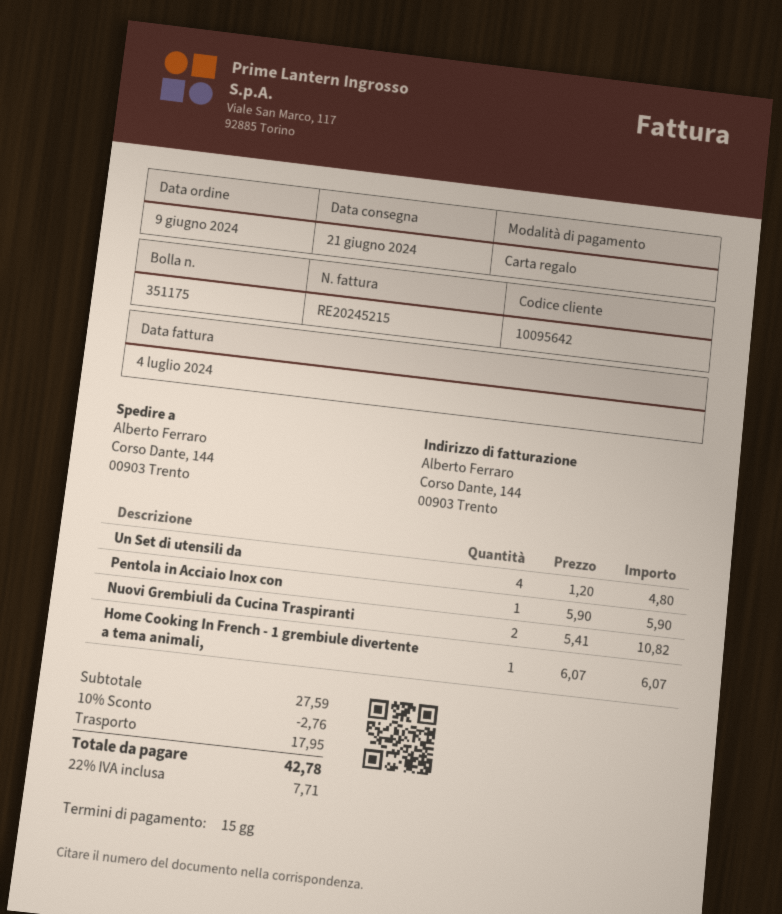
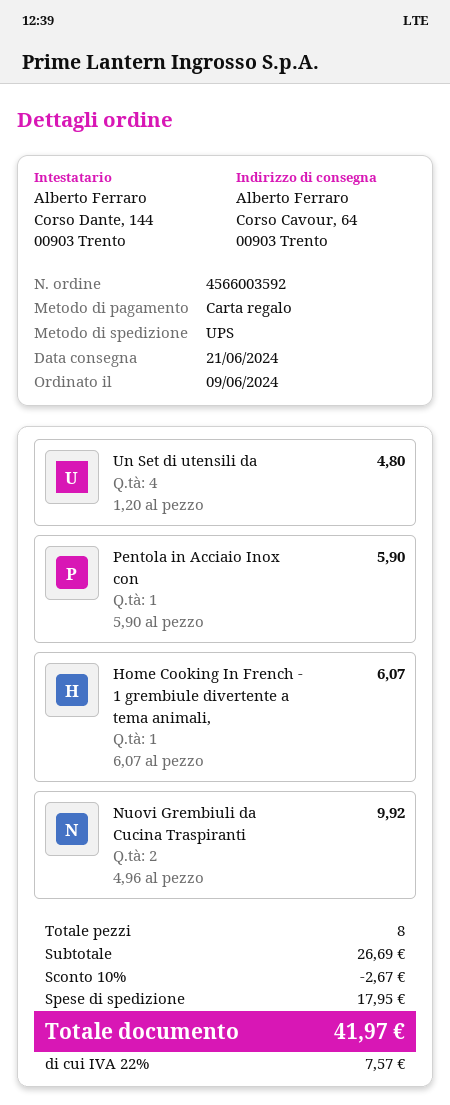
ship to: Corso Dante, 144, 00903 Trento -> Corso Cavour, 64, 00903 Trento
Nuovi Grembiuli da Cucina Traspiranti: 2 x 5.41 = 10.82 -> 2 x 4.96 = 9.92
subtotal: 27.59 -> 26.69
discount: 10% = 2.76 -> 10% = 2.67
tax: 22% = 7.71 -> 22% = 7.57
total: 42.78 -> 41.97

